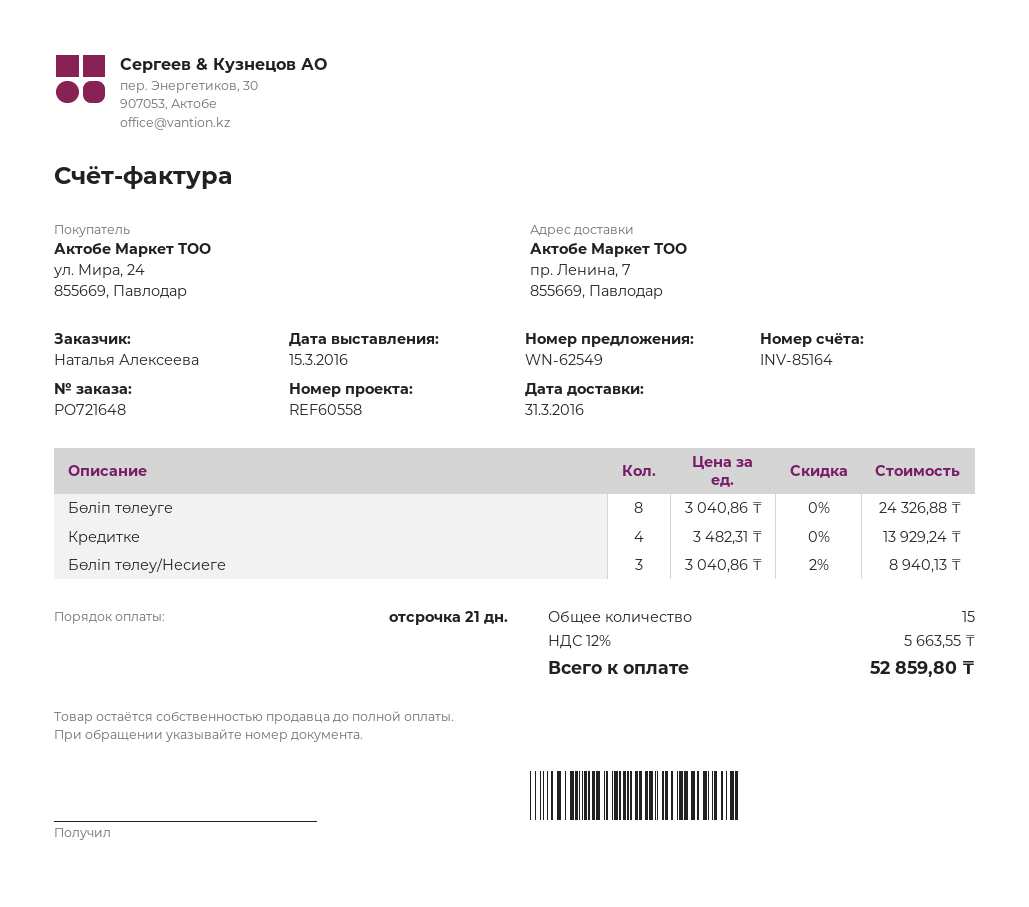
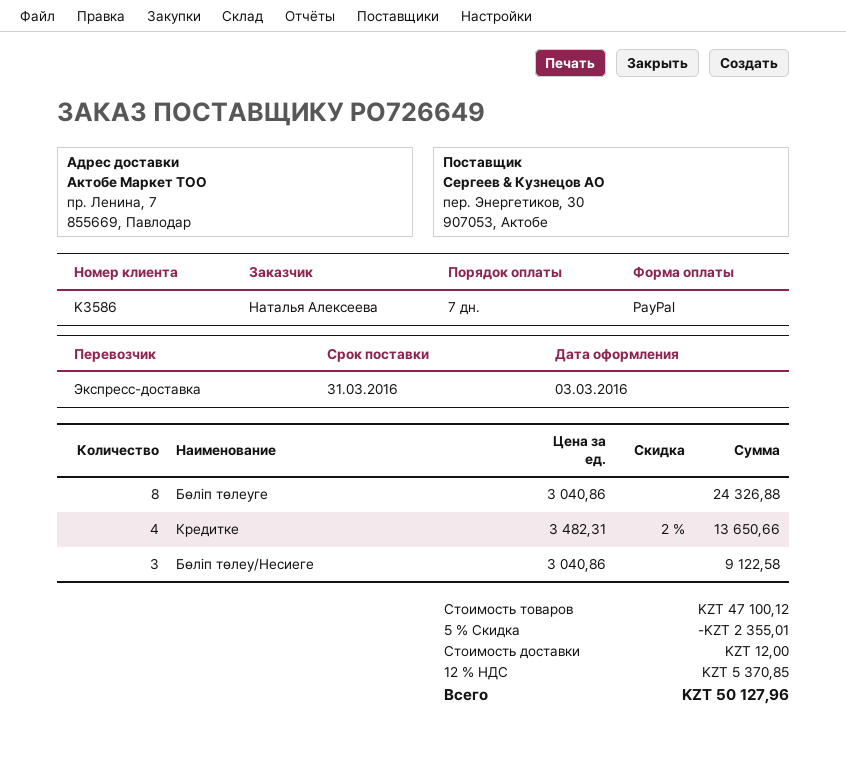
order number: PO721648 -> PO726649
payment terms: 21 days -> 7 days
Кредитке: 4 x 3482.31 = 13929.24 -> 4 x 3482.31 - 2% = 13650.66
Бөліп төлеу/Несиеге: 3 x 3040.86 - 2% = 8940.13 -> 3 x 3040.86 = 9122.58
discount: none -> 5% = 2355.01
shipping: none -> 12.00
tax: 12% = 5663.55 -> 12% = 5370.85
total: 52859.80 -> 50127.96

